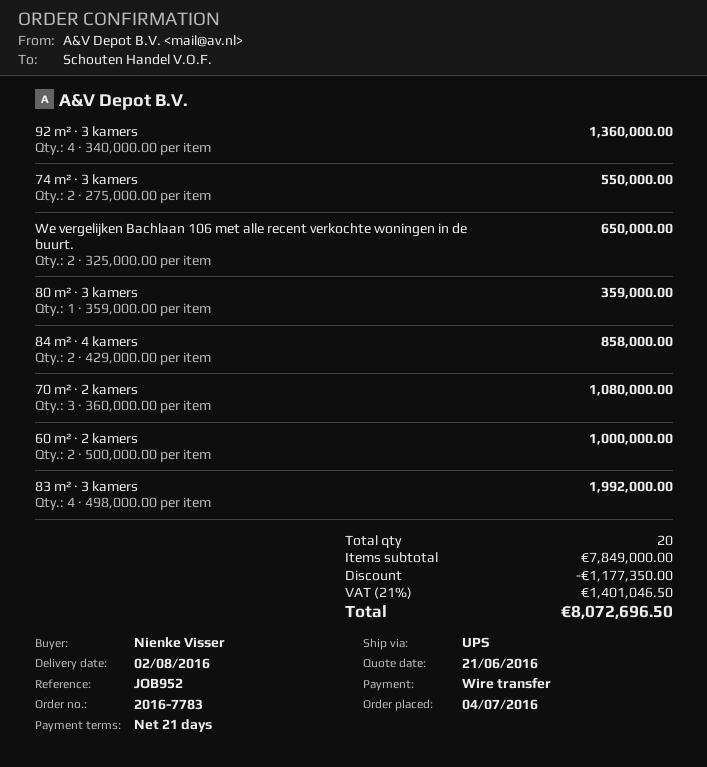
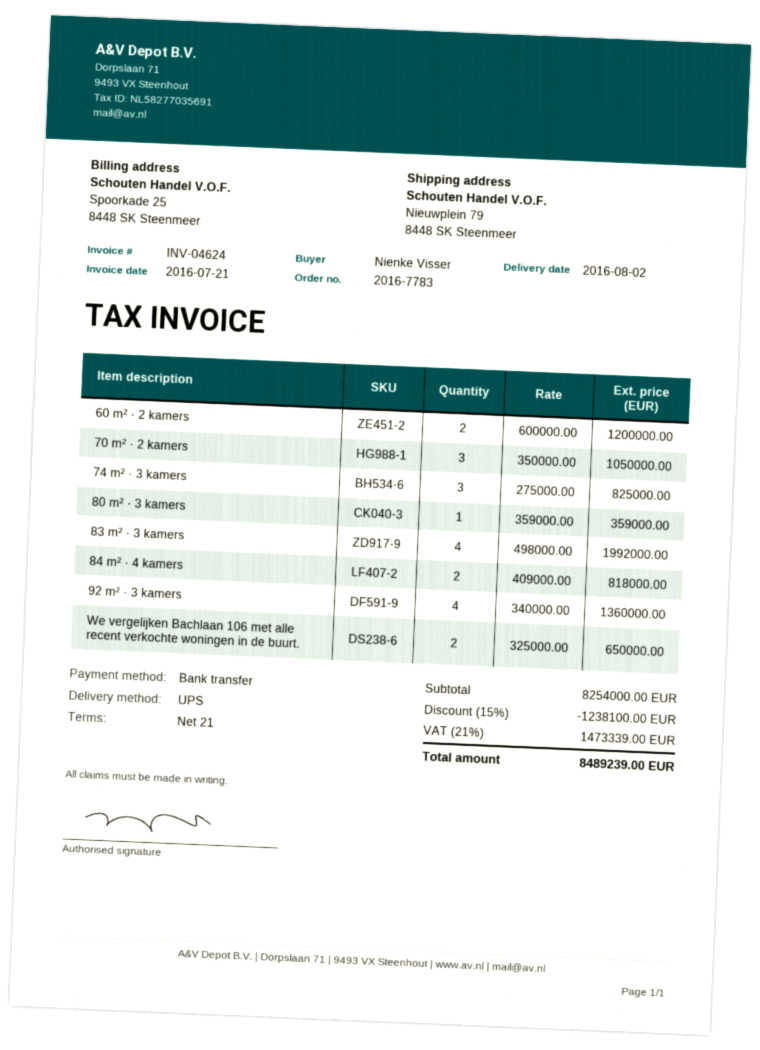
74 m² · 3 kamers: 2 x 275000.00 = 550000.00 -> 3 x 275000.00 = 825000.00
84 m² · 4 kamers: 2 x 429000.00 = 858000.00 -> 2 x 409000.00 = 818000.00
70 m² · 2 kamers: 3 x 360000.00 = 1080000.00 -> 3 x 350000.00 = 1050000.00
60 m² · 2 kamers: 2 x 500000.00 = 1000000.00 -> 2 x 600000.00 = 1200000.00
subtotal: 7849000.00 -> 8254000.00
discount: 1177350.00 -> 1238100.00
tax: 21% = 1401046.50 -> 21% = 1473339.00
total: 8072696.50 -> 8489239.00

